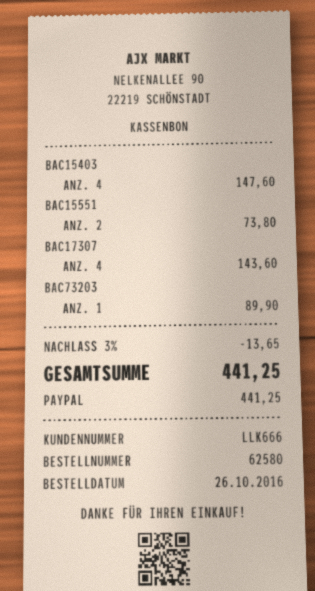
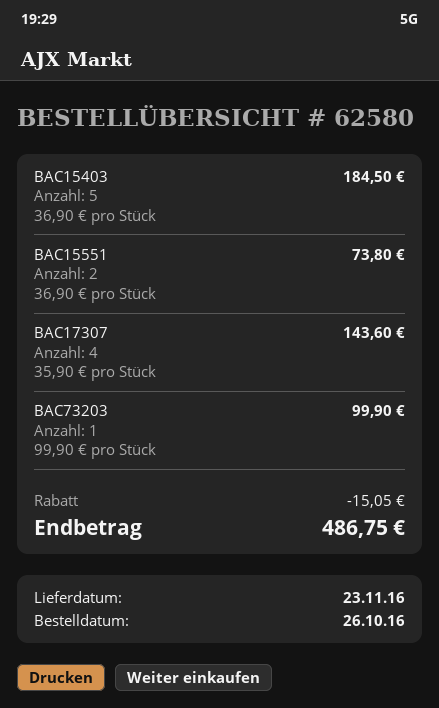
BAC15403: 4 for 147.60 -> 5 for 184.50
BAC73203: 1 for 89.90 -> 1 for 99.90
discount: 13.65 -> 15.05
total: 441.25 -> 486.75

